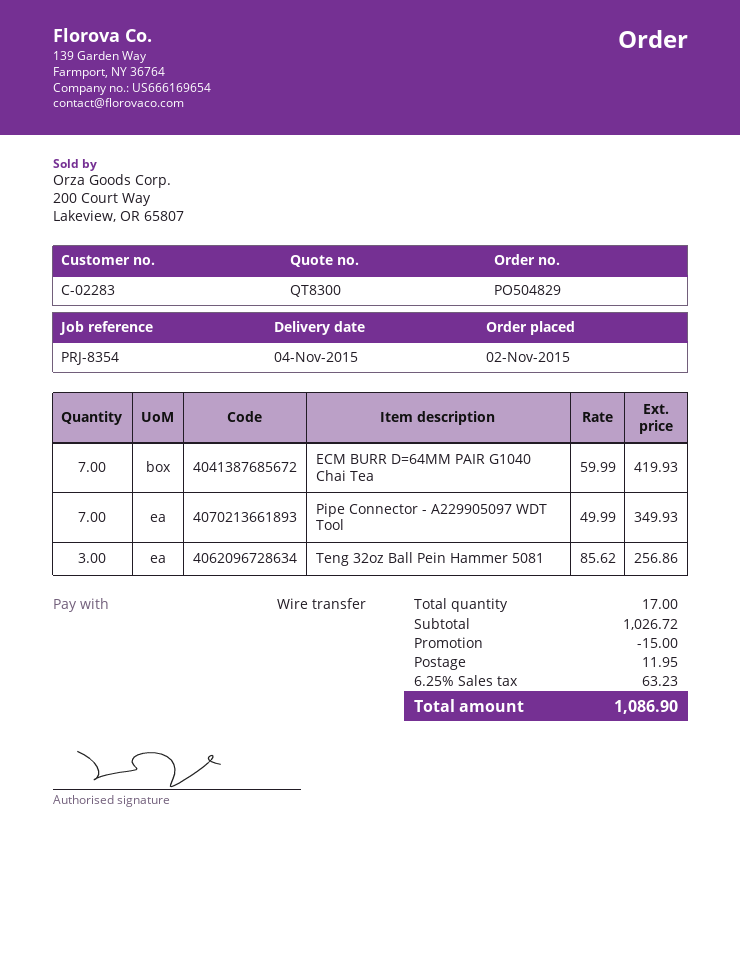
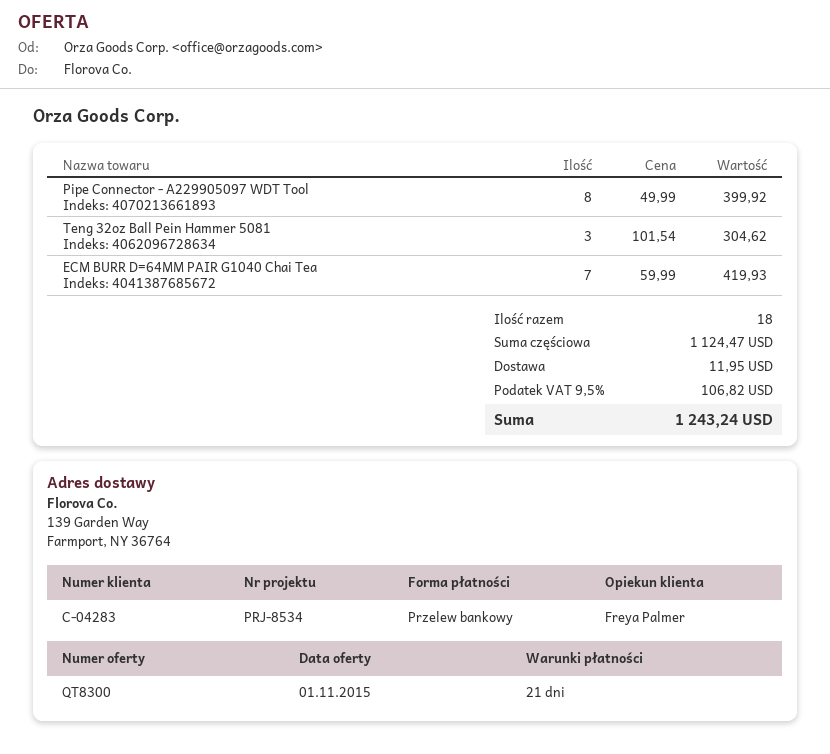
customer number: C-02283 -> C-04283
reference: PRJ-8354 -> PRJ-8534
Pipe Connector - A229905097 WDT Tool: 7 x 49.99 = 349.93 -> 8 x 49.99 = 399.92
Teng 32oz Ball Pein Hammer 5081: 3 x 85.62 = 256.86 -> 3 x 101.54 = 304.62
total quantity: 17 -> 18
subtotal: 1026.72 -> 1124.47
discount: 15.00 -> none
tax: 6.25% = 63.23 -> 9.5% = 106.82
total: 1086.90 -> 1243.24

